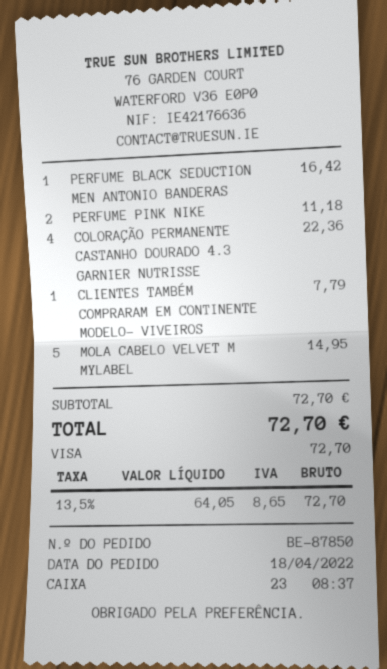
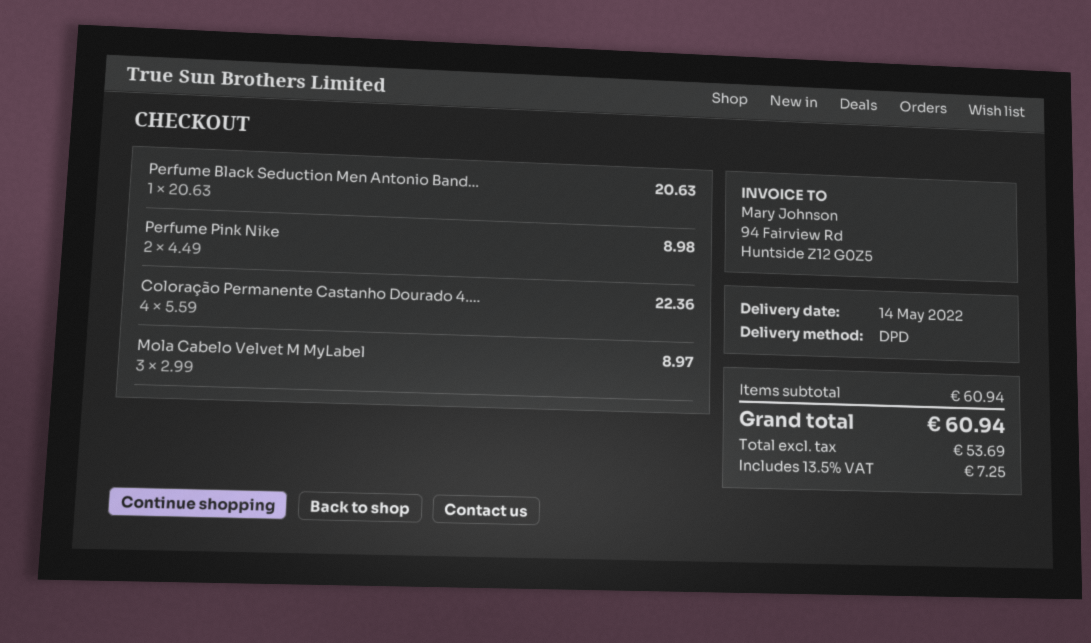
PERFUME BLACK SEDUCTION MEN ANTONIO BANDERAS: 1 for 16.42 -> 1 for 20.63
PERFUME PINK NIKE: 2 for 11.18 -> 2 for 8.98
CLIENTES TAMBÉM COMPRARAM EM CONTINENTE MODELO- VIVEIROS: 1 for 7.79 -> none
MOLA CABELO VELVET M MYLABEL: 5 for 14.95 -> 3 for 8.97
subtotal: 72.70 -> 60.94
net: 64.05 -> 53.69
tax: 13.5% = 8.65 -> 13.5% = 7.25
total: 72.70 -> 60.94

